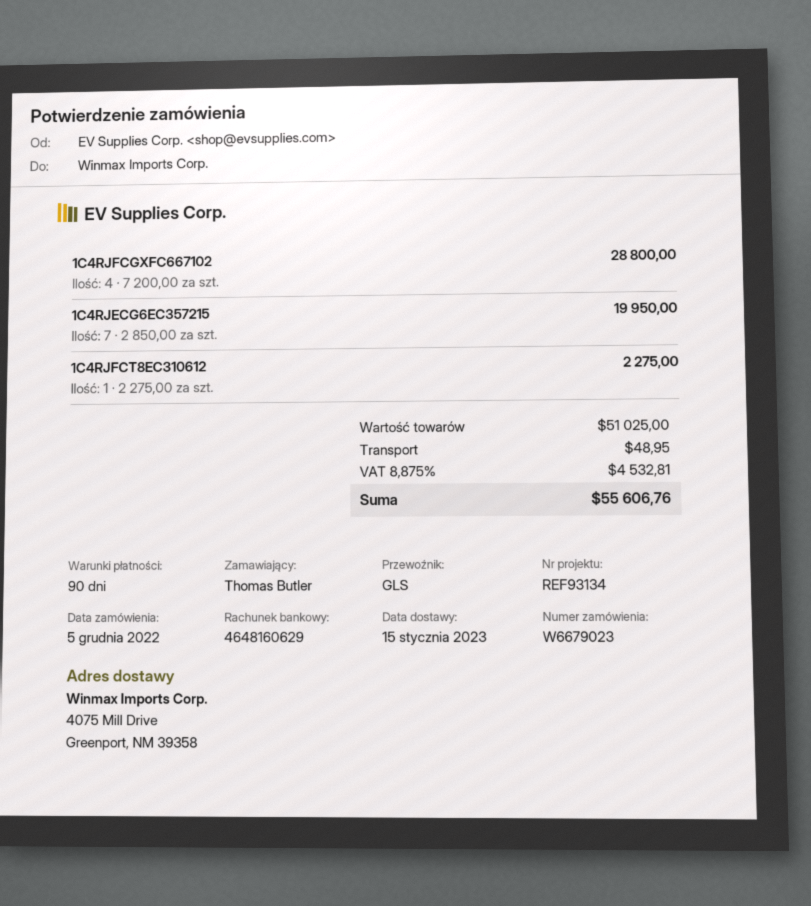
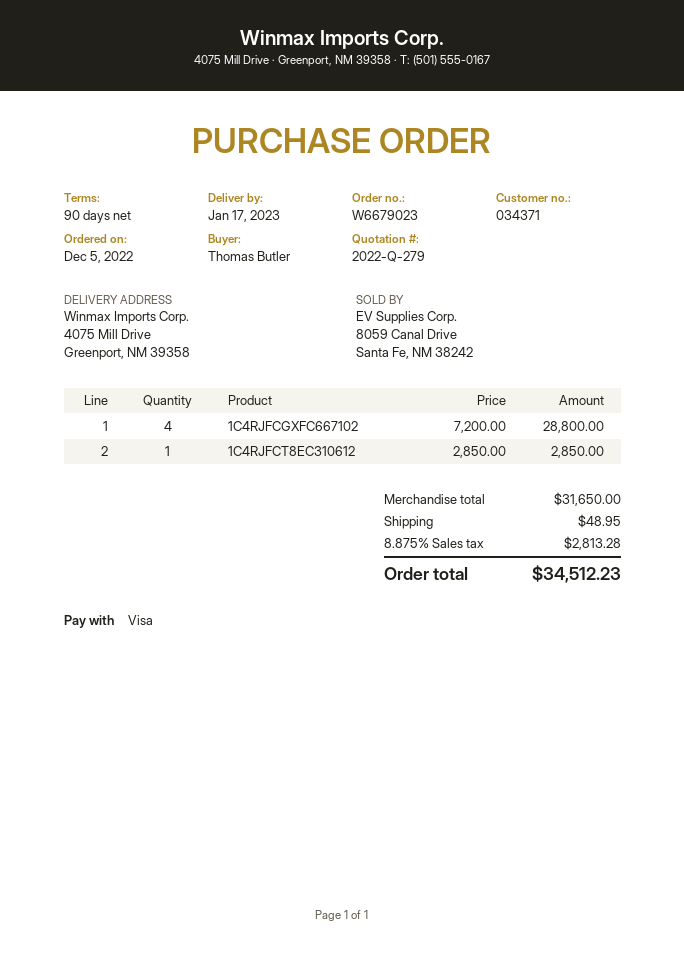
delivery date: 2023-01-15 -> 2023-01-17
1C4RJECG6EC357215: 7 x 2850.00 = 19950.00 -> none
1C4RJFCT8EC310612: 1 x 2275.00 = 2275.00 -> 1 x 2850.00 = 2850.00
subtotal: 51025.00 -> 31650.00
tax: 8.875% = 4532.81 -> 8.875% = 2813.28
total: 55606.76 -> 34512.23

